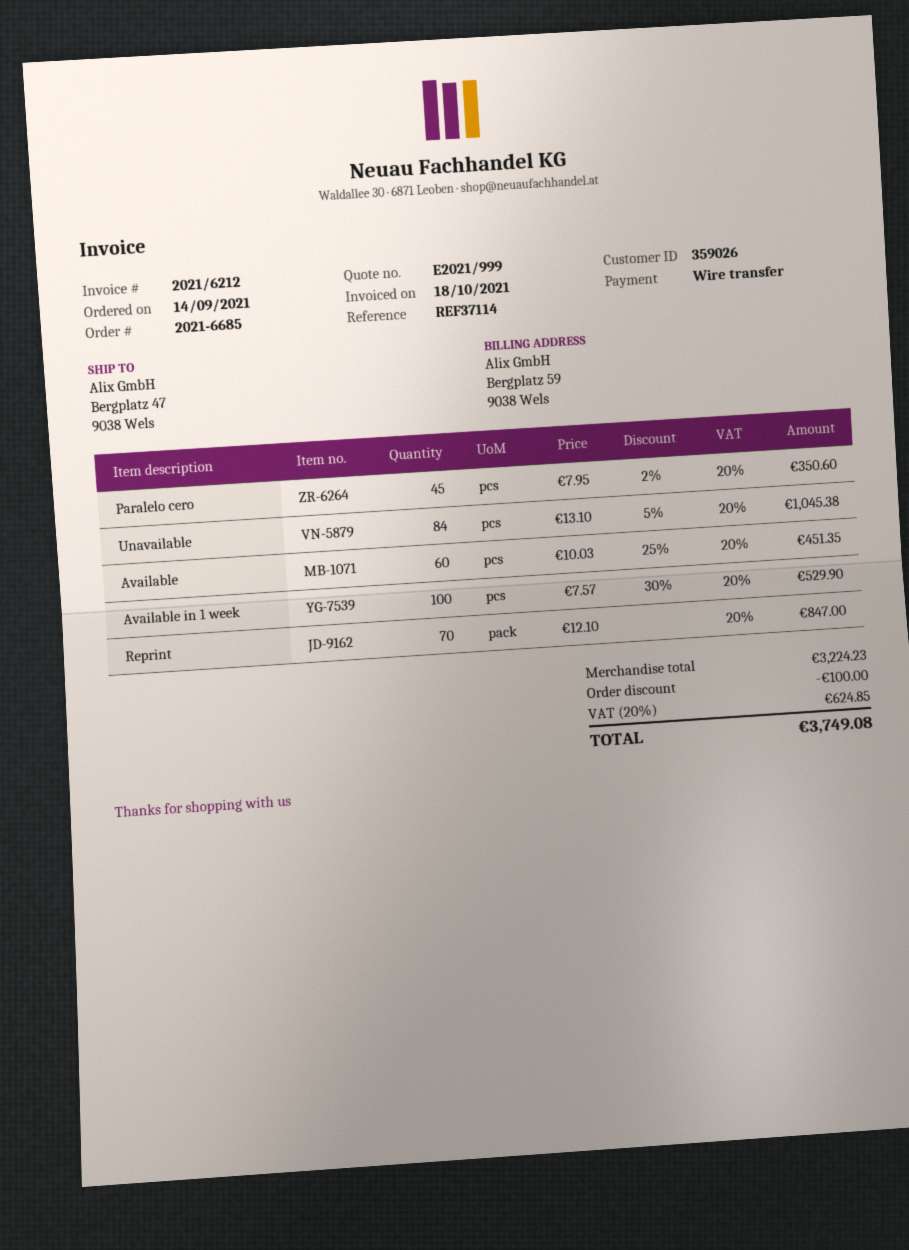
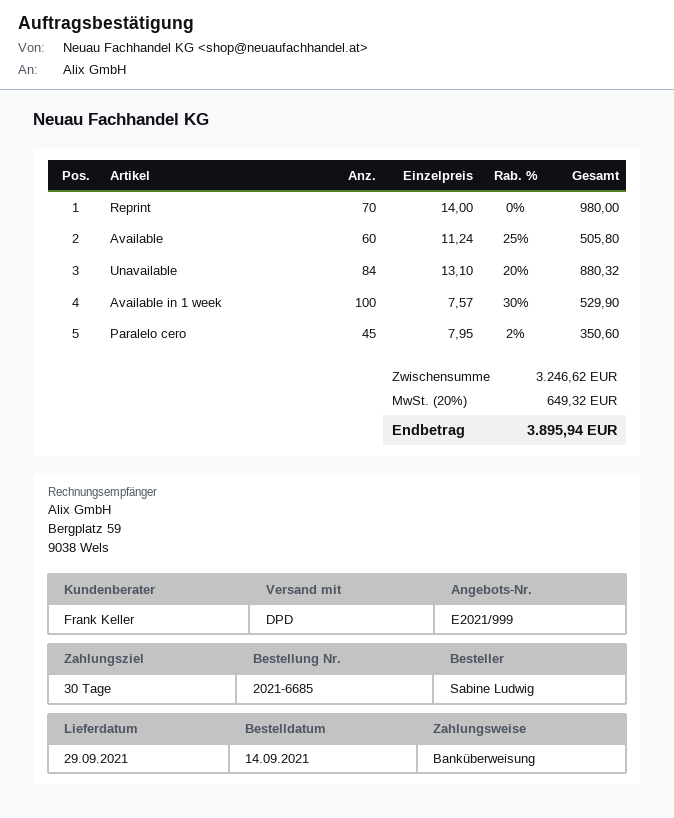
Unavailable: 84 x 13.10 - 5% = 1045.38 -> 84 x 13.10 - 20% = 880.32
Available: 60 x 10.03 - 25% = 451.35 -> 60 x 11.24 - 25% = 505.80
Reprint: 70 x 12.10 = 847.00 -> 70 x 14.00 = 980.00
subtotal: 3224.23 -> 3246.62
discount: 100.00 -> none
tax: 20% = 624.85 -> 20% = 649.32
total: 3749.08 -> 3895.94

